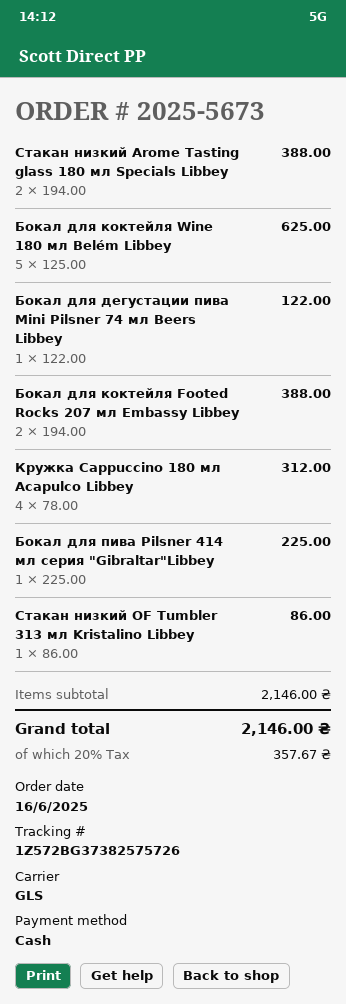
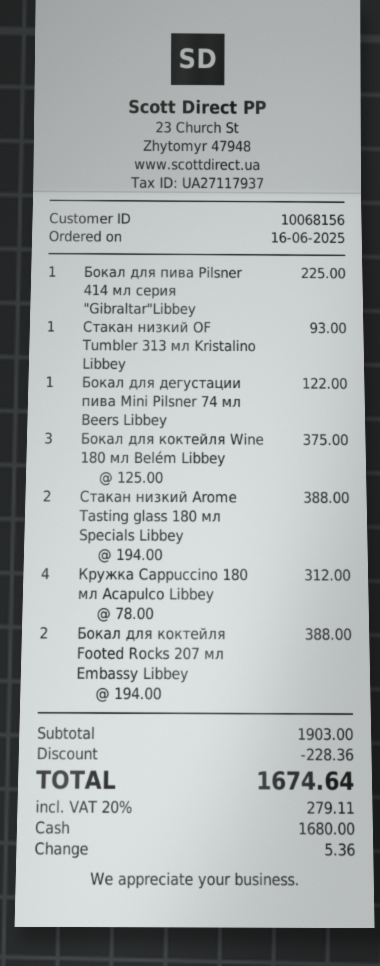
Бокал для коктейля Wine 180 мл Belém Libbey: 5 x 125.00 = 625.00 -> 3 x 125.00 = 375.00
Стакан низкий OF Tumbler 313 мл Kristalino Libbey: 1 x 86.00 = 86.00 -> 1 x 93.00 = 93.00
subtotal: 2146.00 -> 1903.00
discount: none -> 228.36
tax: 20% = 357.67 -> 20% = 279.11
total: 2146.00 -> 1674.64

